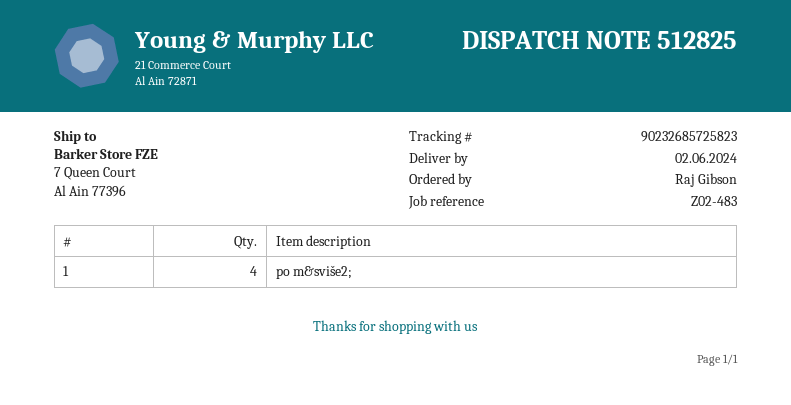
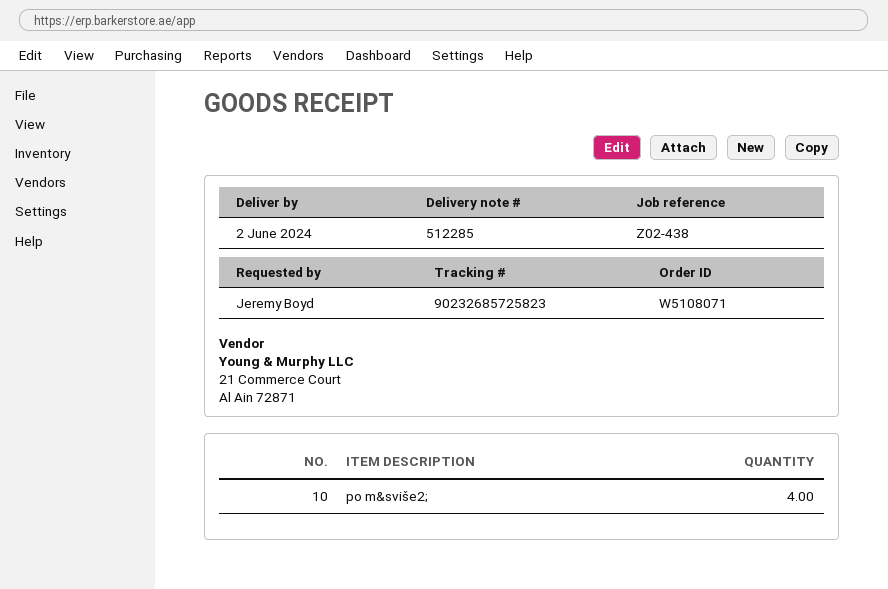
delivery note number: 512825 -> 512285
reference: Z02-483 -> Z02-438
ordered by: Raj Gibson -> Jeremy Boyd

